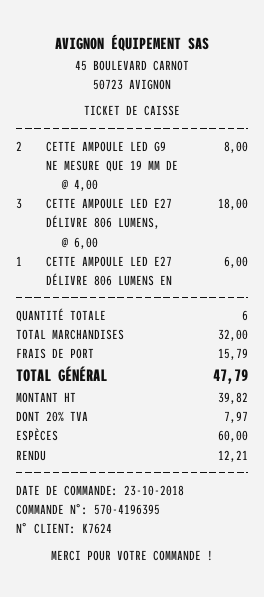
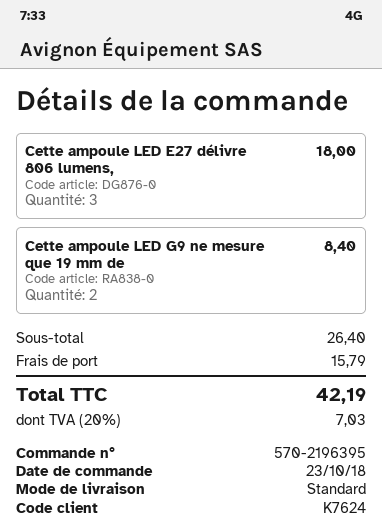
order number: 570-4196395 -> 570-2196395
CETTE AMPOULE LED G9 NE MESURE QUE 19 MM DE: 2 for 8.00 -> 2 for 8.40
CETTE AMPOULE LED E27 DÉLIVRE 806 LUMENS EN: 1 for 6.00 -> none
subtotal: 32.00 -> 26.40
tax: 20% = 7.97 -> 20% = 7.03
total: 47.79 -> 42.19

